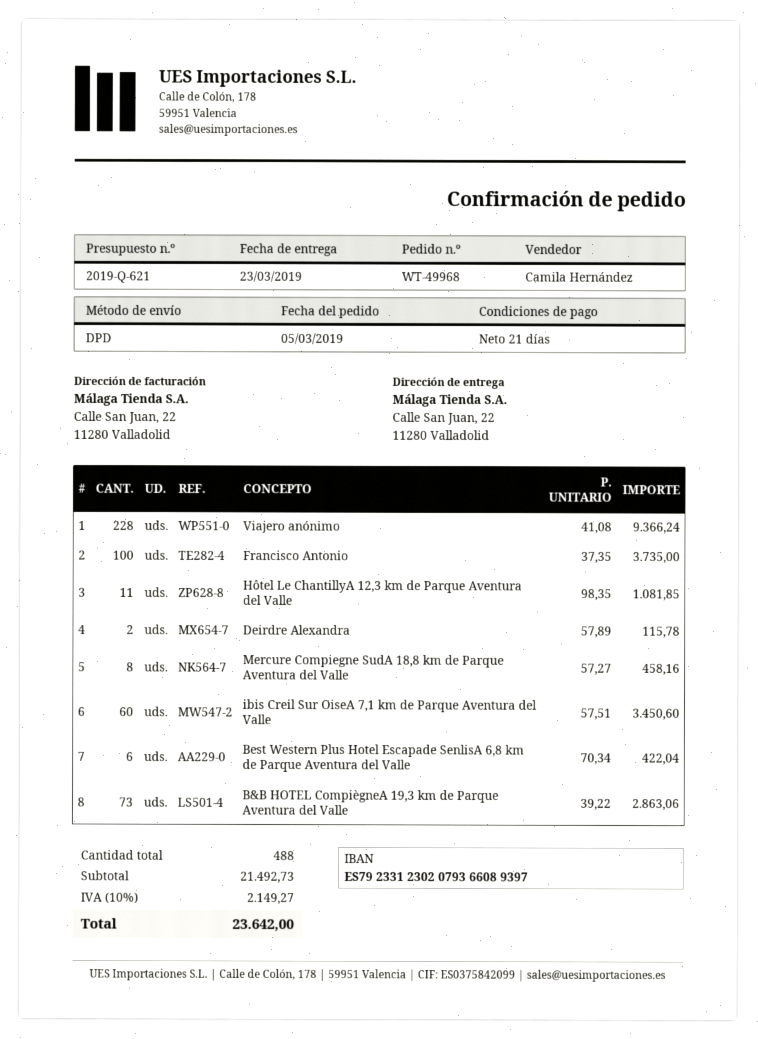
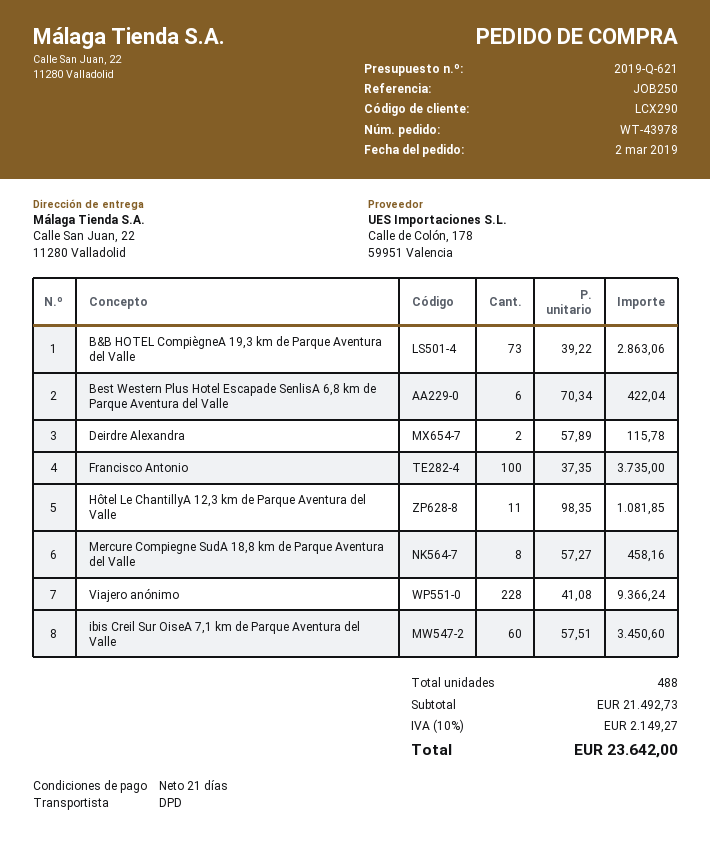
order number: WT-49968 -> WT-43978
order date: 2019-03-05 -> 2019-03-02

